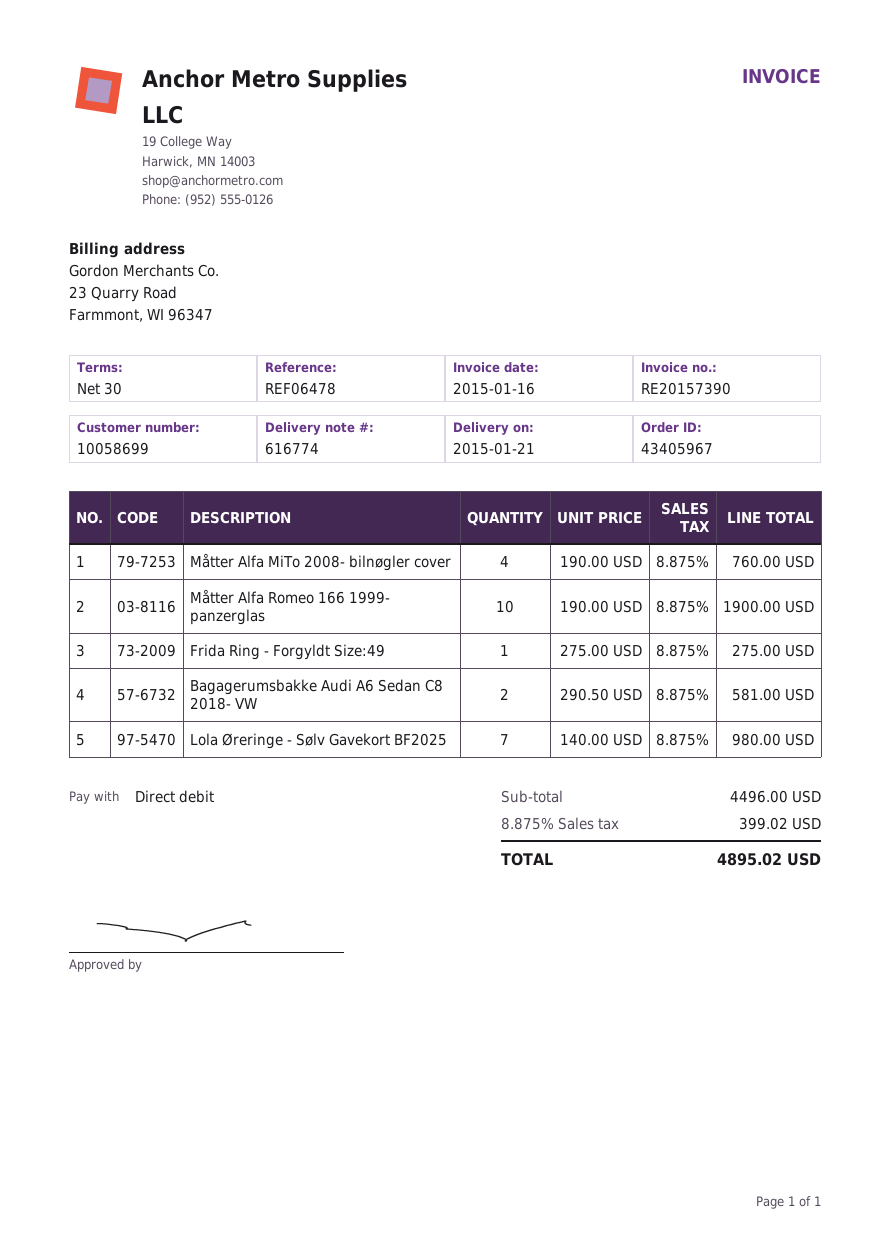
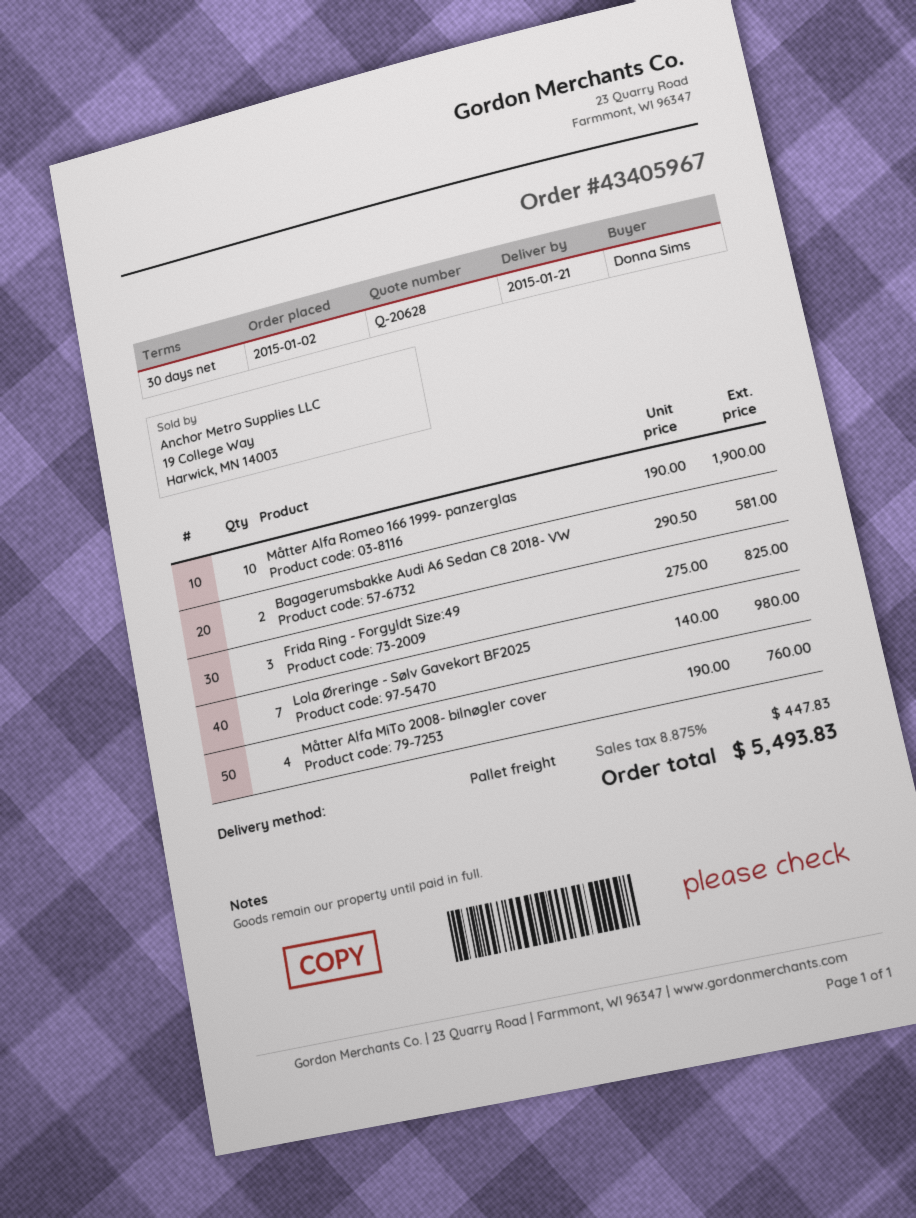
Frida Ring - Forgyldt Size:49: 1 x 275.00 = 275.00 -> 3 x 275.00 = 825.00
tax: 8.875% = 399.02 -> 8.875% = 447.83
total: 4895.02 -> 5493.83

